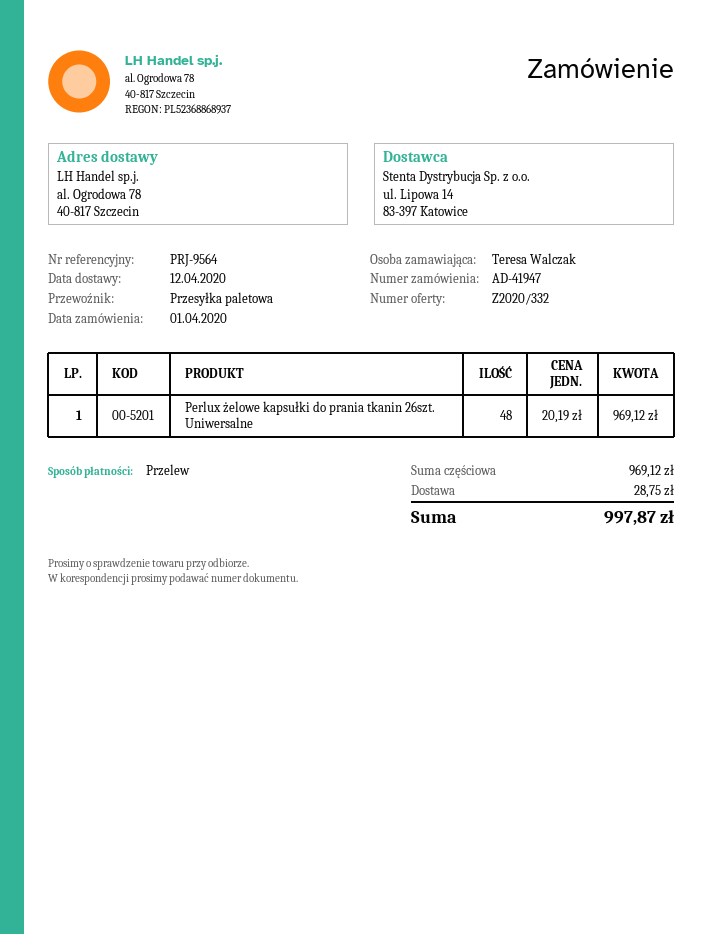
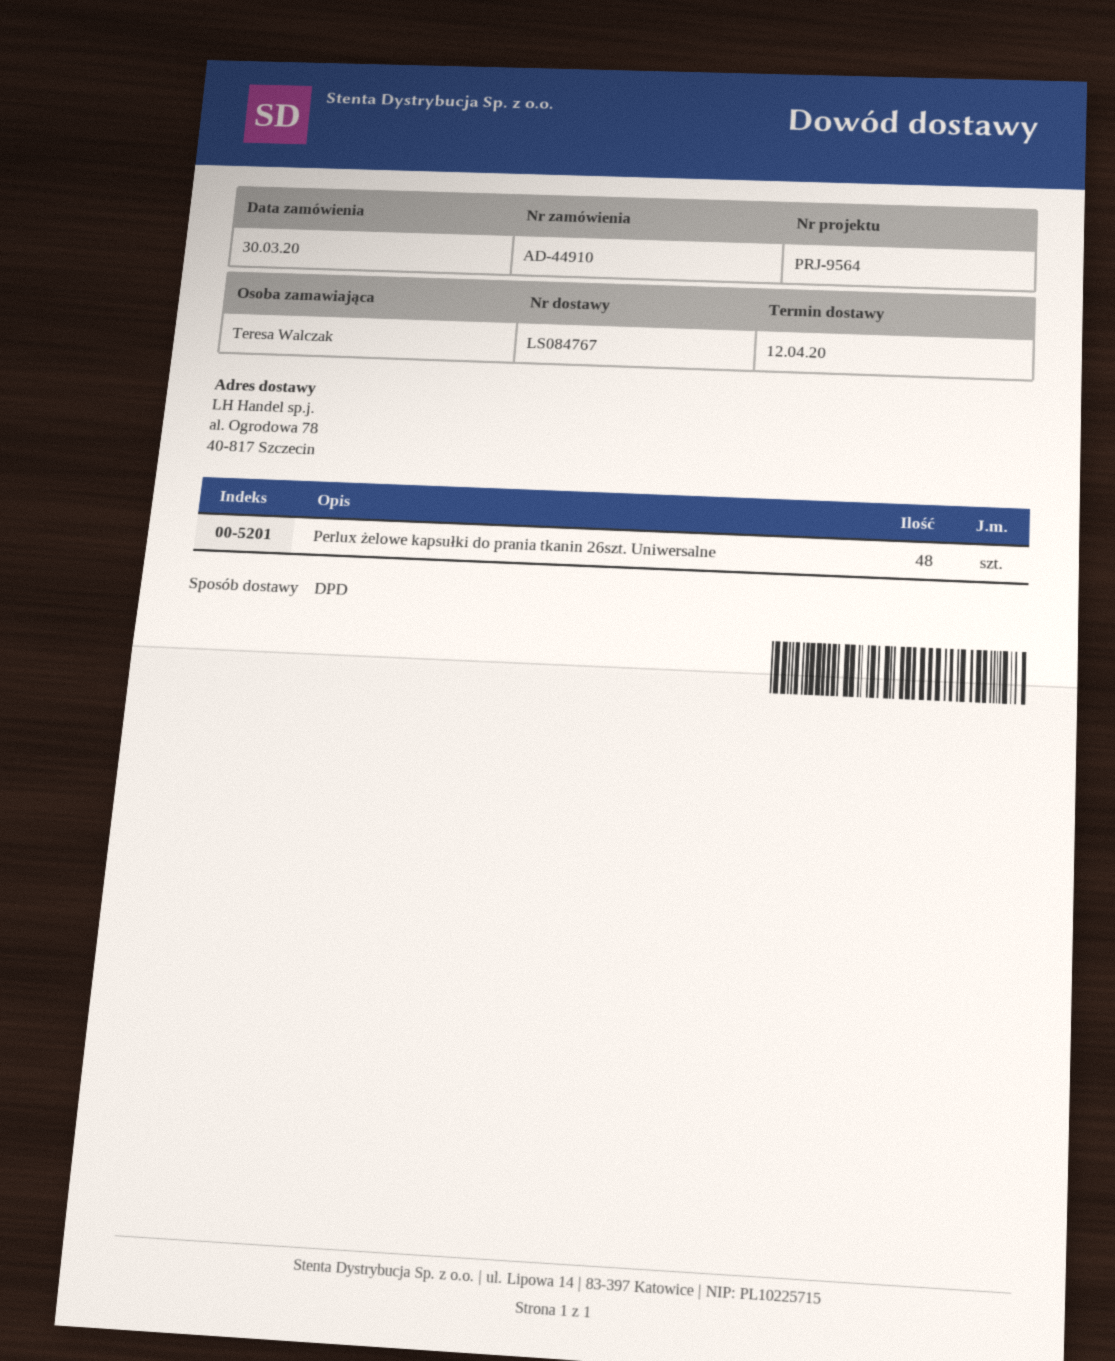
order number: AD-41947 -> AD-44910
order date: 2020-04-01 -> 2020-03-30
shipping method: pallet freight -> DPD

